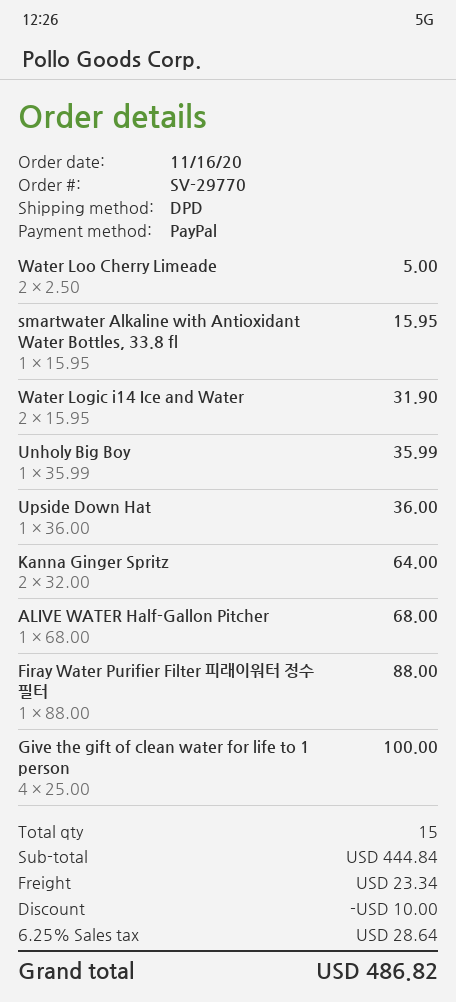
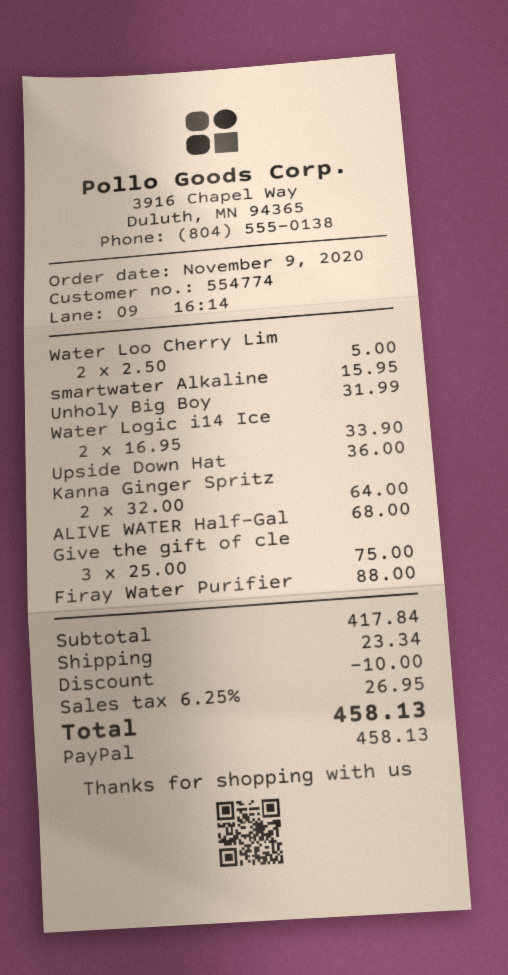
order date: 2020-11-16 -> 2020-11-09
Water Logic i14 Ice and Water: 2 x 15.95 = 31.90 -> 2 x 16.95 = 33.90
Unholy Big Boy: 1 x 35.99 = 35.99 -> 1 x 31.99 = 31.99
Give the gift of clean water for life to 1 person: 4 x 25.00 = 100.00 -> 3 x 25.00 = 75.00
subtotal: 444.84 -> 417.84
tax: 6.25% = 28.64 -> 6.25% = 26.95
total: 486.82 -> 458.13

